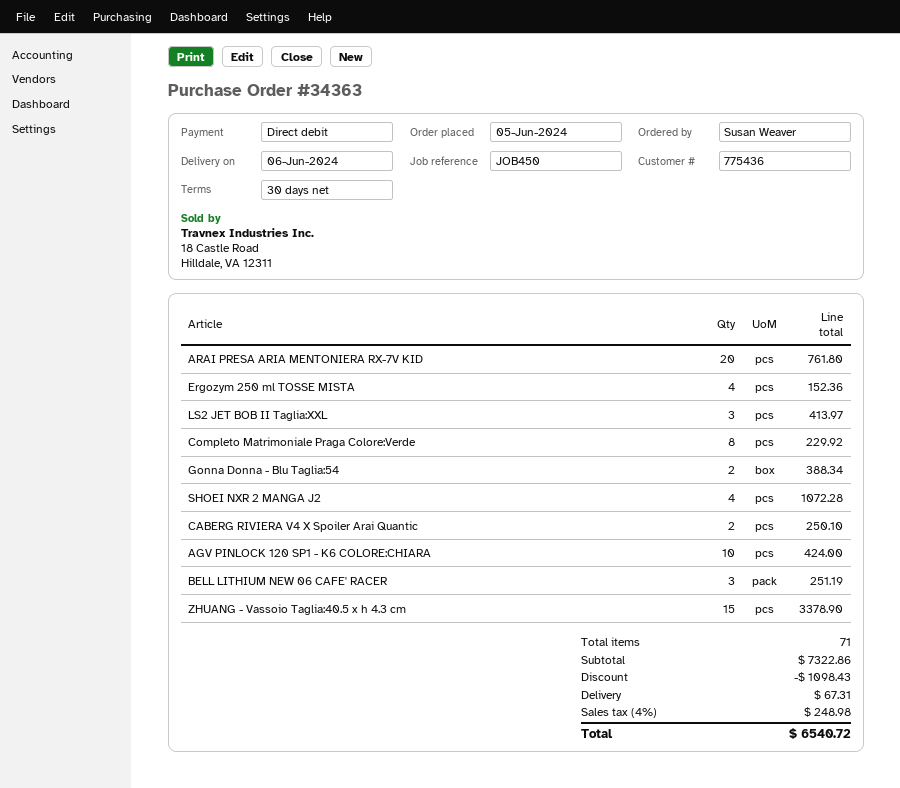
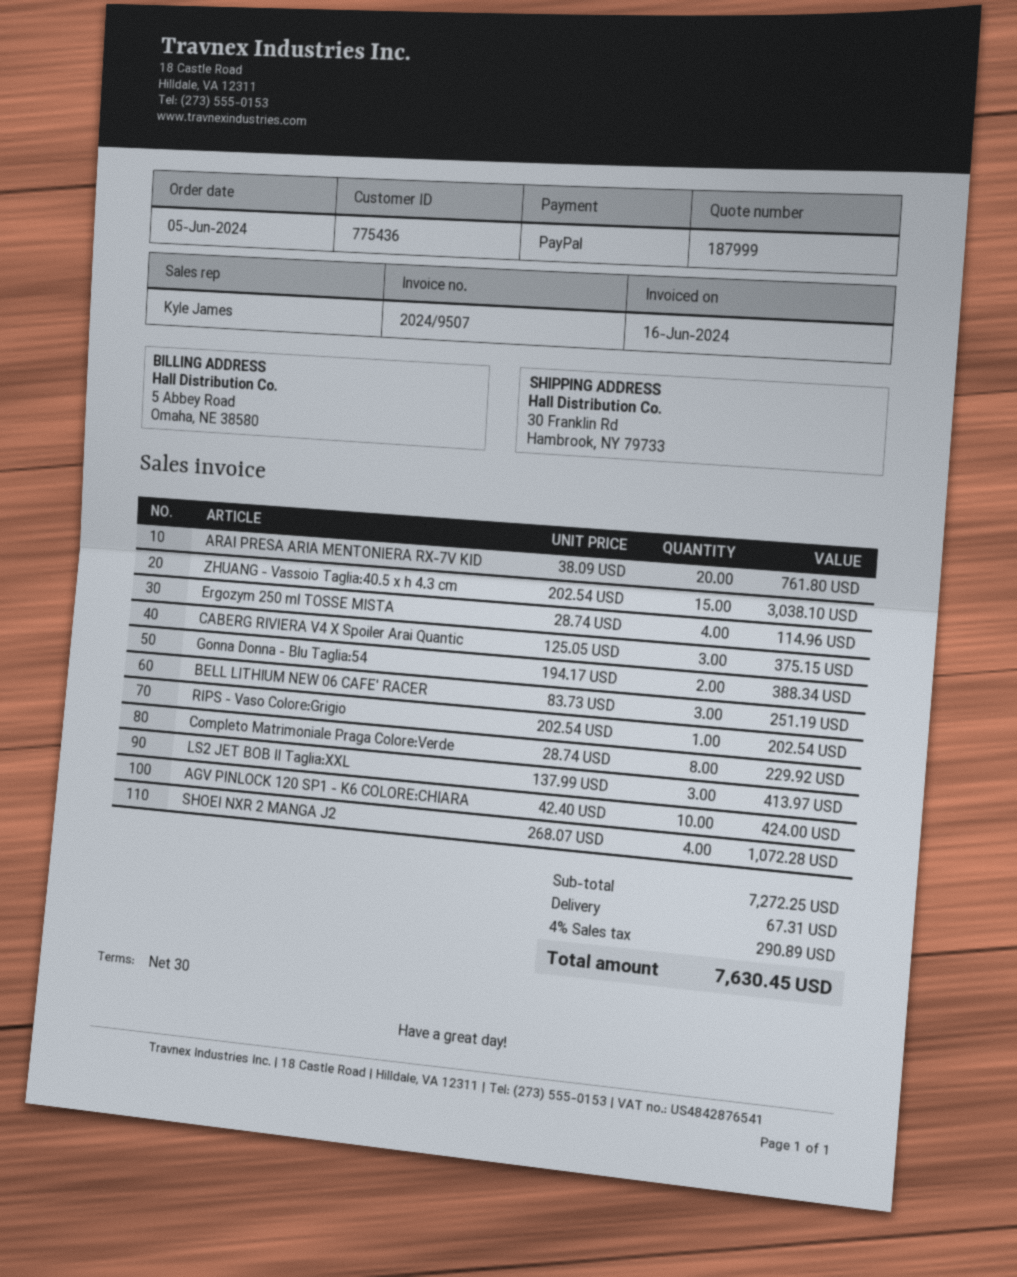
payment method: direct debit -> PayPal
Ergozym 250 ml TOSSE MISTA: 4 for 152.36 -> 4 for 114.96
CABERG RIVIERA V4 X Spoiler Arai Quantic: 2 for 250.10 -> 3 for 375.15
ZHUANG - Vassoio Taglia:40.5 x h 4.3 cm: 15 for 3378.90 -> 15 for 3038.10
RIPS - Vaso Colore:Grigio: none -> 1 for 202.54
subtotal: 7322.86 -> 7272.25
discount: 1098.43 -> none
tax: 4% = 248.98 -> 4% = 290.89
total: 6540.72 -> 7630.45

